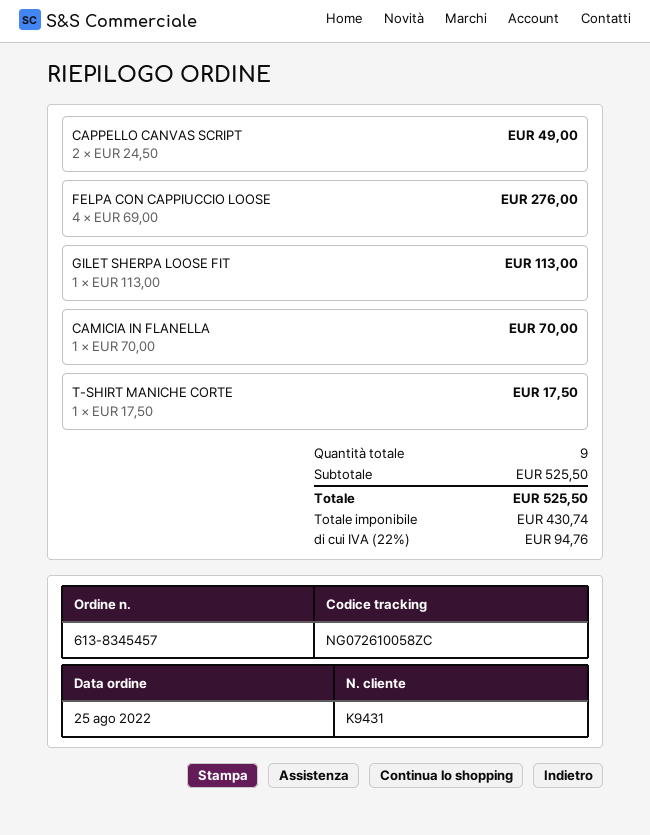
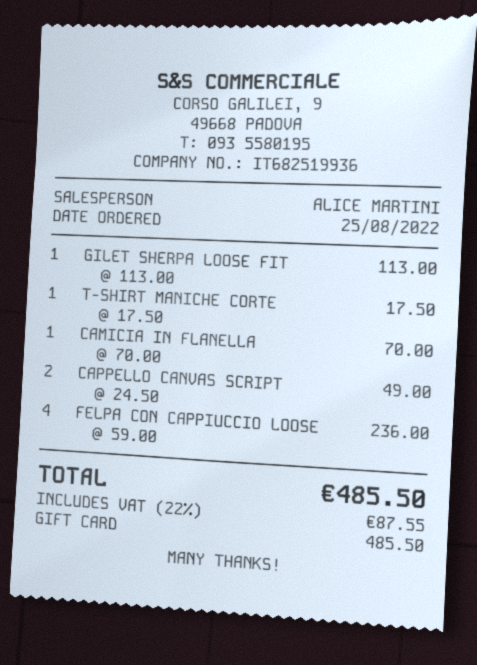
FELPA CON CAPPIUCCIO LOOSE: 4 x 69.00 = 276.00 -> 4 x 59.00 = 236.00
tax: 22% = 94.76 -> 22% = 87.55
total: 525.50 -> 485.50

